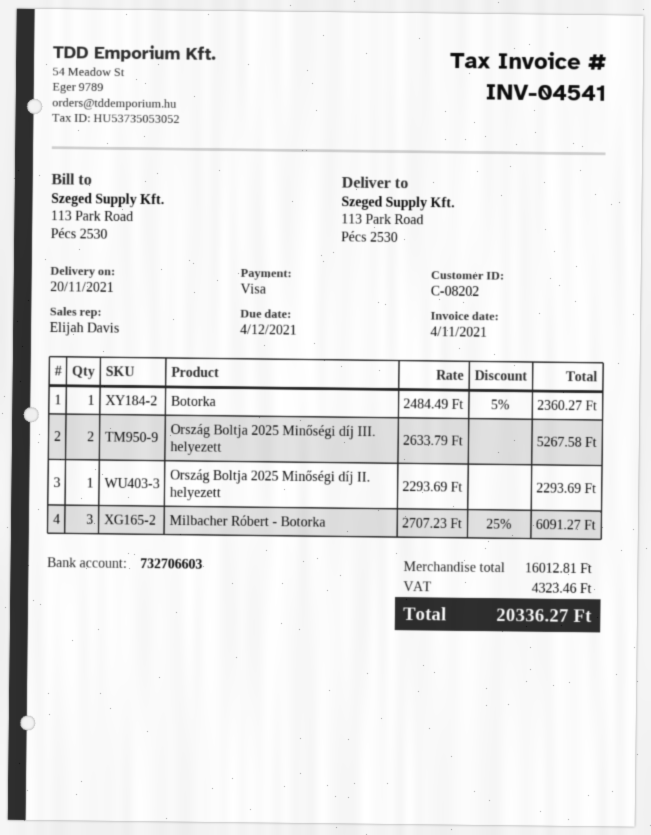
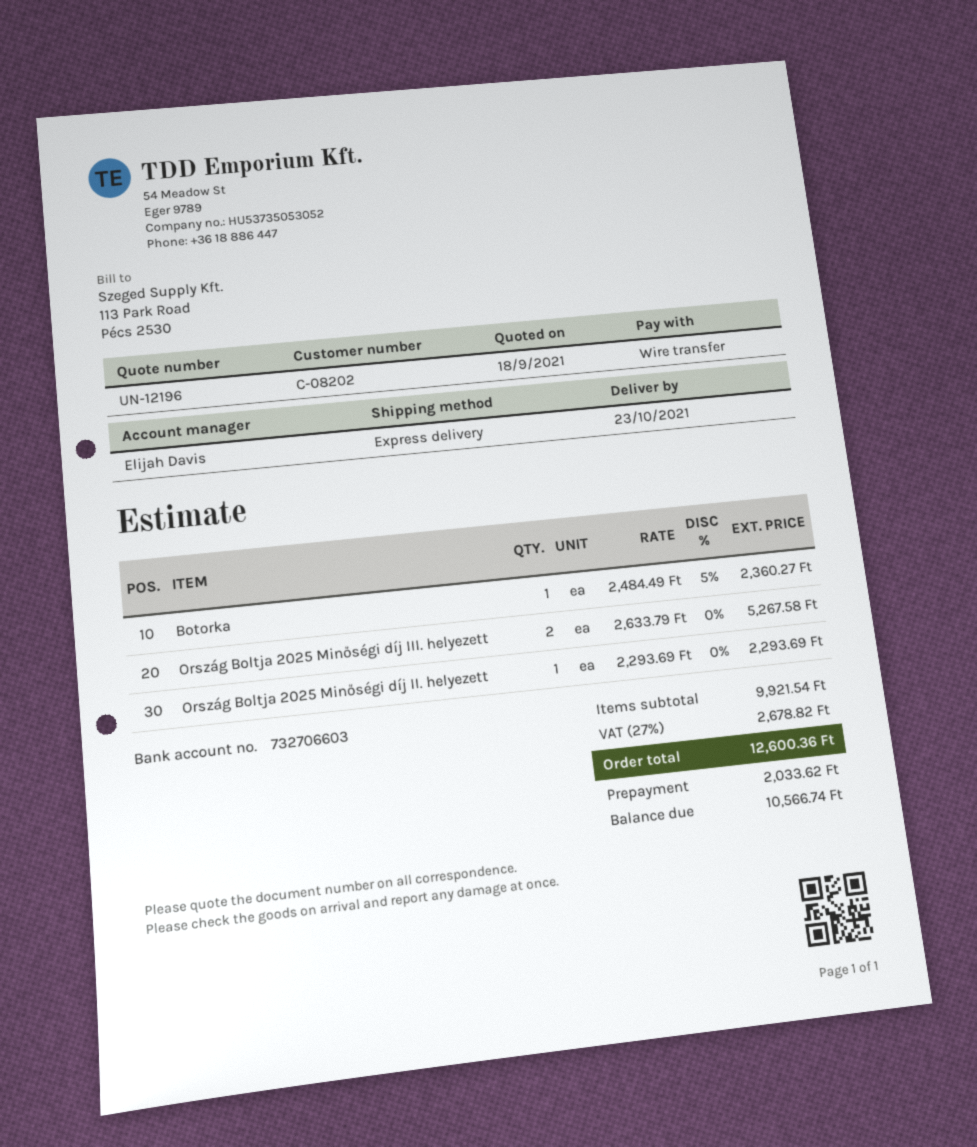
delivery date: 2021-11-20 -> 2021-10-23
payment method: Visa -> bank transfer
Milbacher Róbert - Botorka: 3 x 2707.23 - 25% = 6091.27 -> none
subtotal: 16012.81 -> 9921.54
tax: 4323.46 -> 2678.82
total: 20336.27 -> 12600.36

